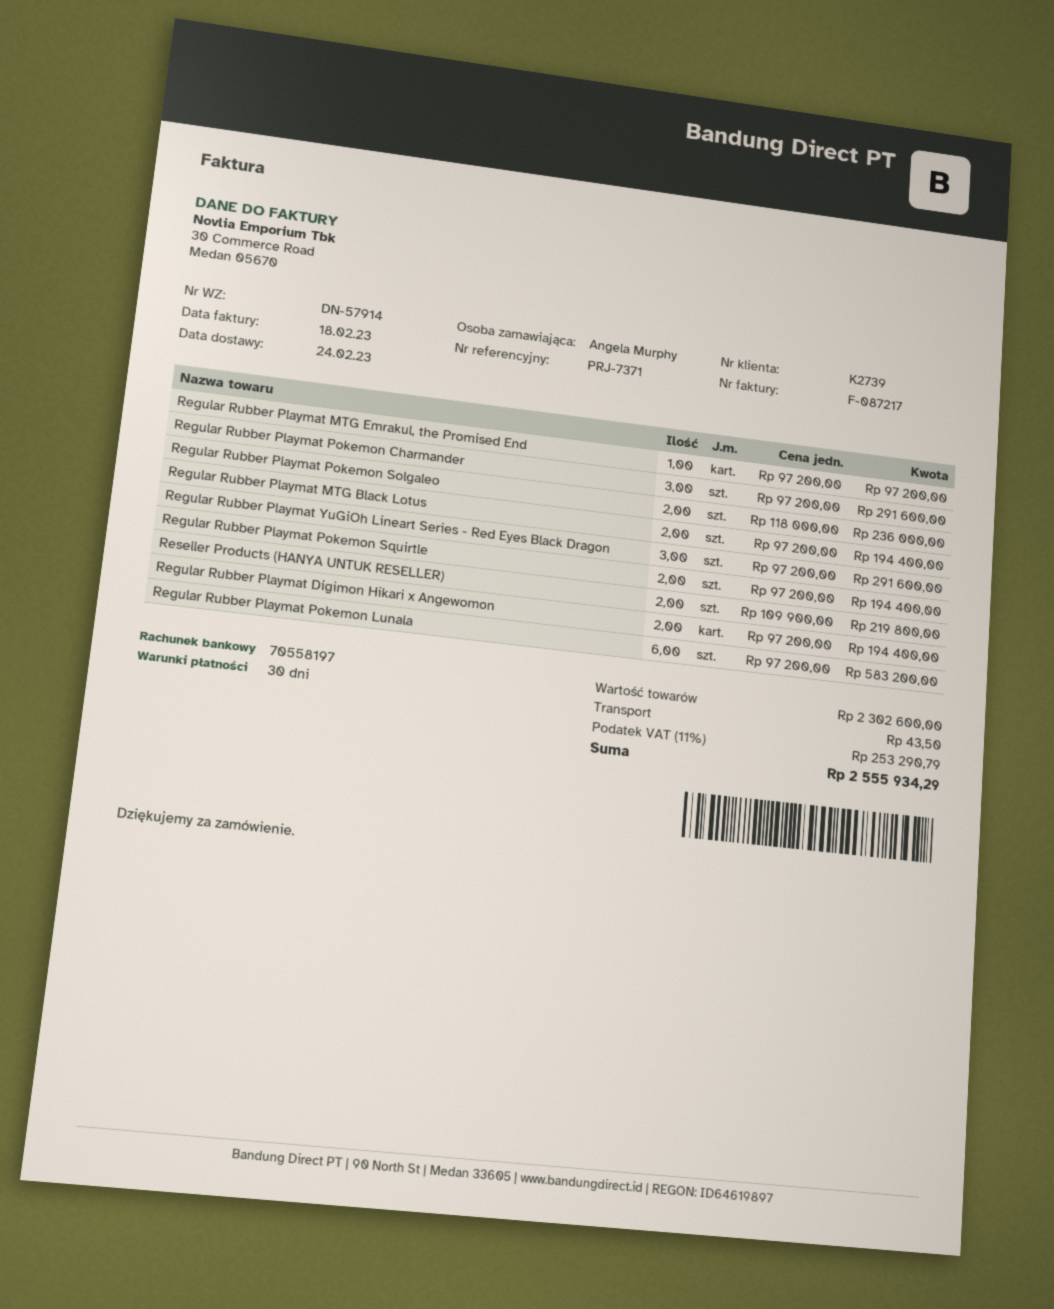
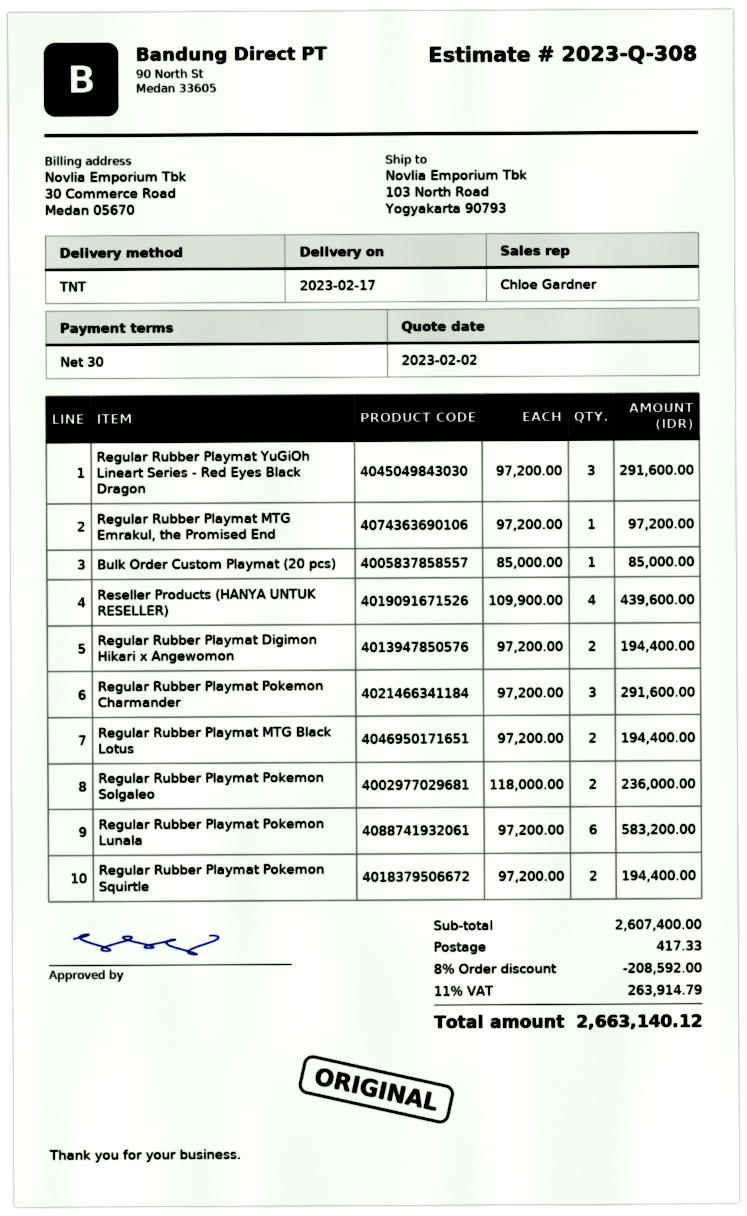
delivery date: 2023-02-24 -> 2023-02-17
Reseller Products (HANYA UNTUK RESELLER): 2 x 109900.00 = 219800.00 -> 4 x 109900.00 = 439600.00
Bulk Order Custom Playmat (20 pcs): none -> 1 x 85000.00 = 85000.00
subtotal: 2302600.00 -> 2607400.00
discount: none -> 8% = 208592.00
shipping: 43.50 -> 417.33
tax: 11% = 253290.79 -> 11% = 263914.79
total: 2555934.29 -> 2663140.12

